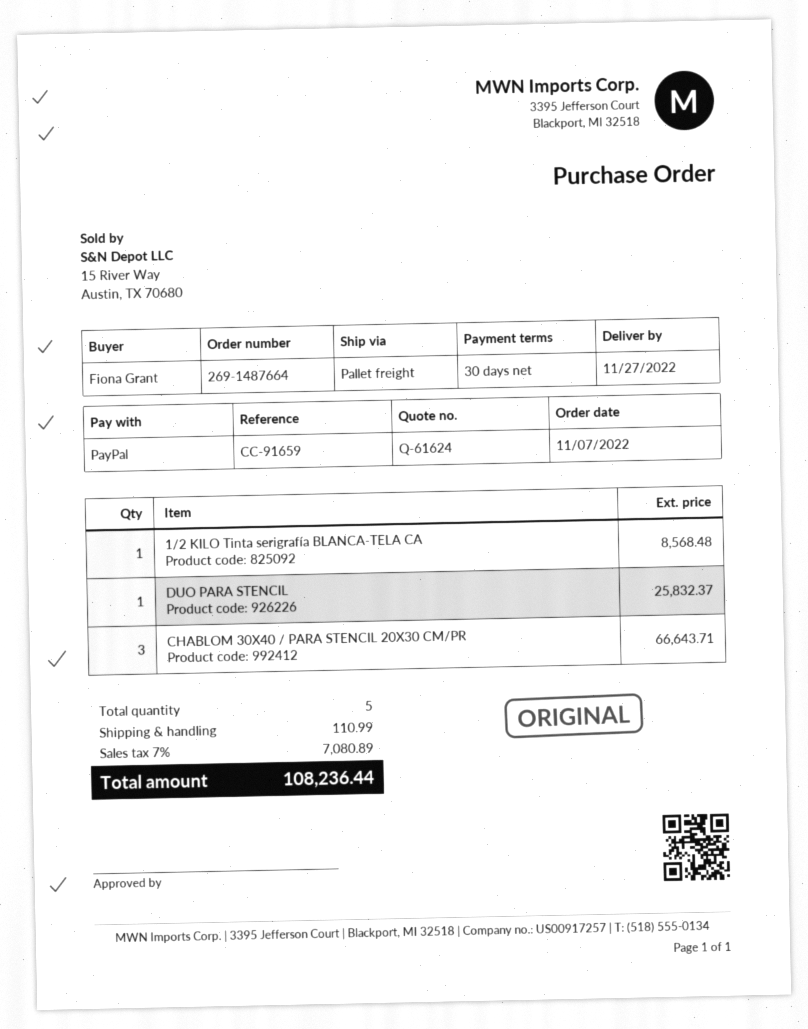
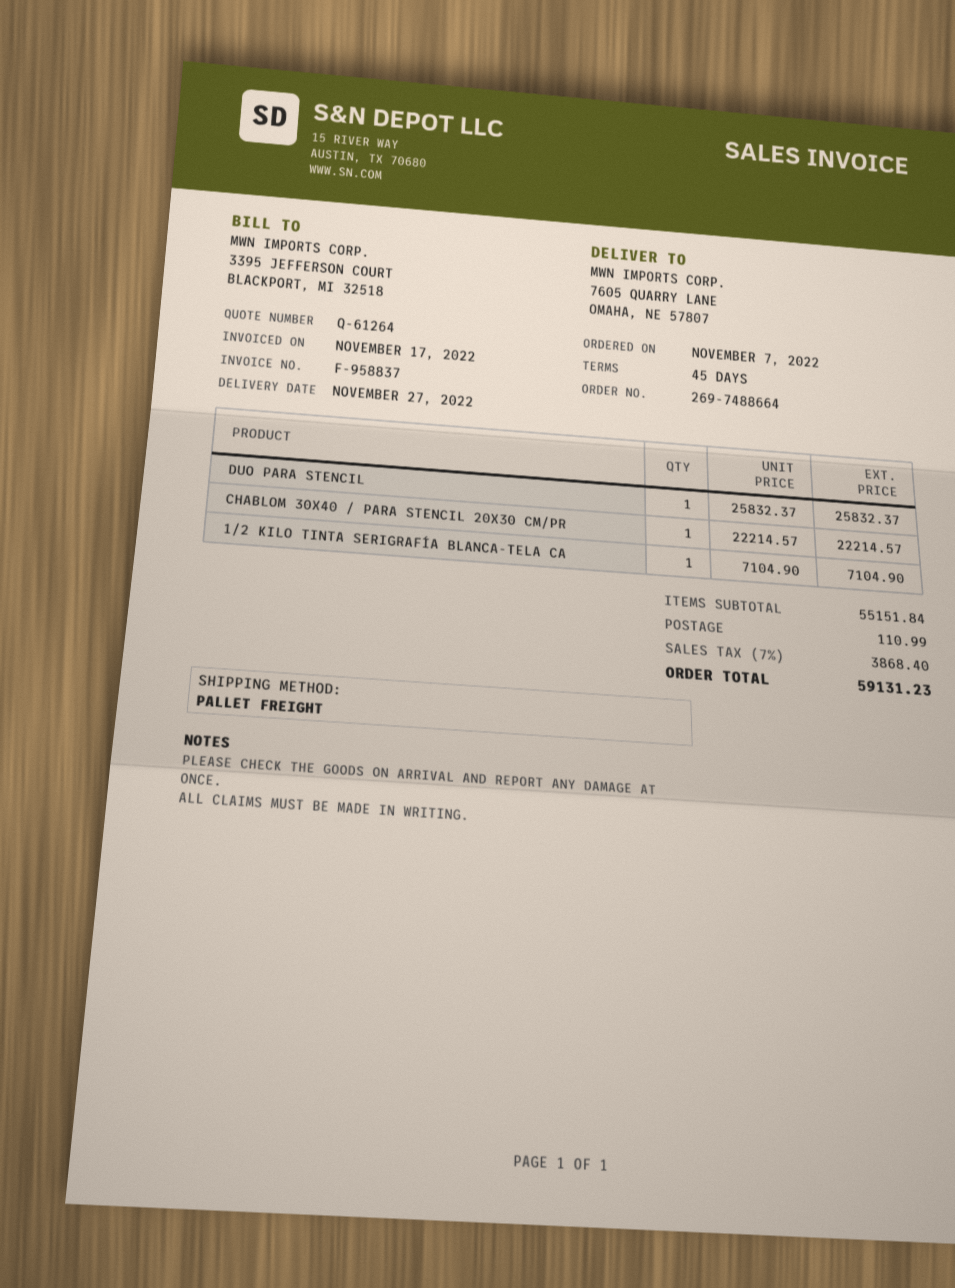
quote number: Q-61624 -> Q-61264
order number: 269-1487664 -> 269-7488664
payment terms: 30 days -> 45 days
1/2 KILO Tinta serigrafía BLANCA-TELA CA: 1 for 8568.48 -> 1 for 7104.90
CHABLOM 30X40 / PARA STENCIL 20X30 CM/PR: 3 for 66643.71 -> 1 for 22214.57
tax: 7% = 7080.89 -> 7% = 3868.40
total: 108236.44 -> 59131.23

